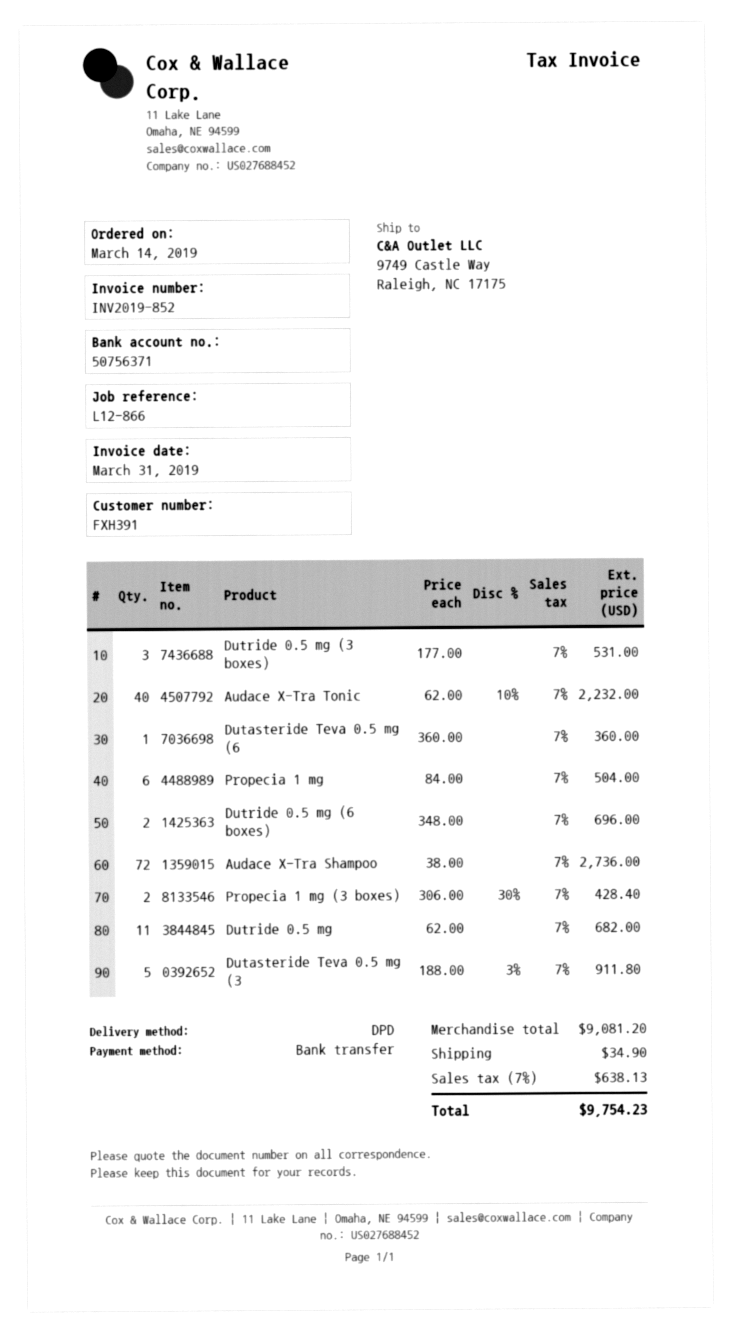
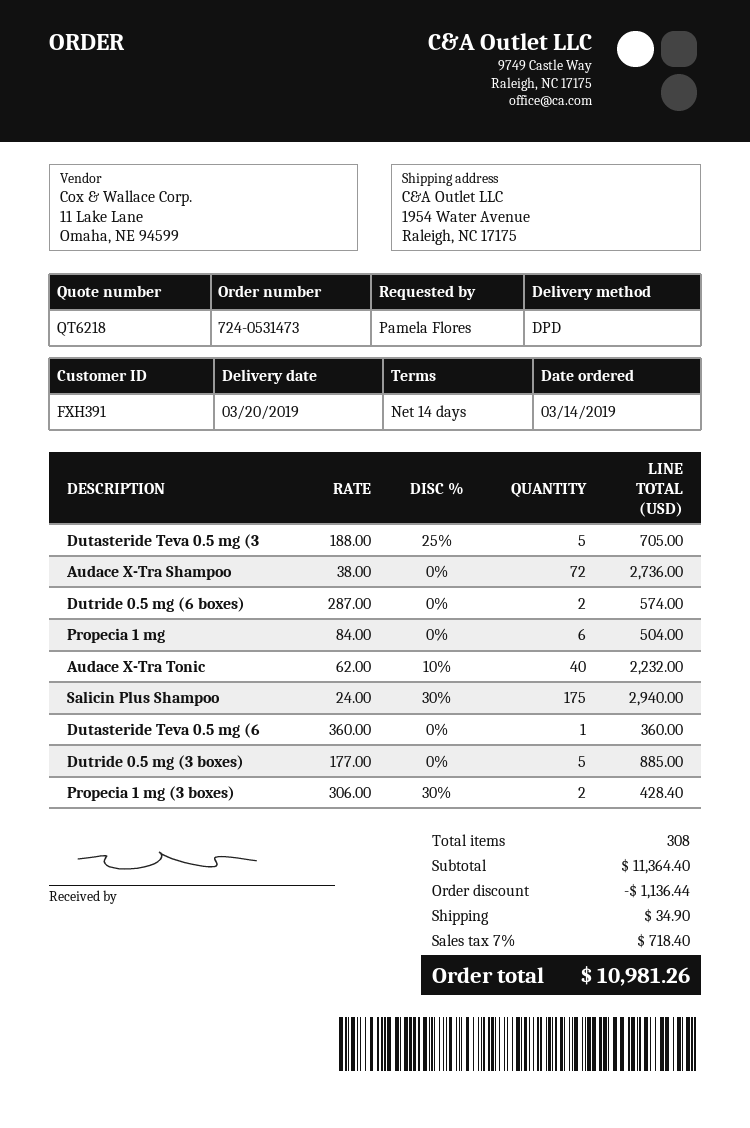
ship to: 9749 Castle Way, Raleigh, NC 17175 -> 1954 Water Avenue, Raleigh, NC 17175
Dutride 0.5 mg (3 boxes): 3 x 177.00 = 531.00 -> 5 x 177.00 = 885.00
Dutride 0.5 mg (6 boxes): 2 x 348.00 = 696.00 -> 2 x 287.00 = 574.00
Dutride 0.5 mg: 11 x 62.00 = 682.00 -> none
Dutasteride Teva 0.5 mg (3: 5 x 188.00 - 3% = 911.80 -> 5 x 188.00 - 25% = 705.00
Salicin Plus Shampoo: none -> 175 x 24.00 - 30% = 2940.00
subtotal: 9081.20 -> 11364.40
discount: none -> 1136.44
tax: 7% = 638.13 -> 7% = 718.40
total: 9754.23 -> 10981.26

